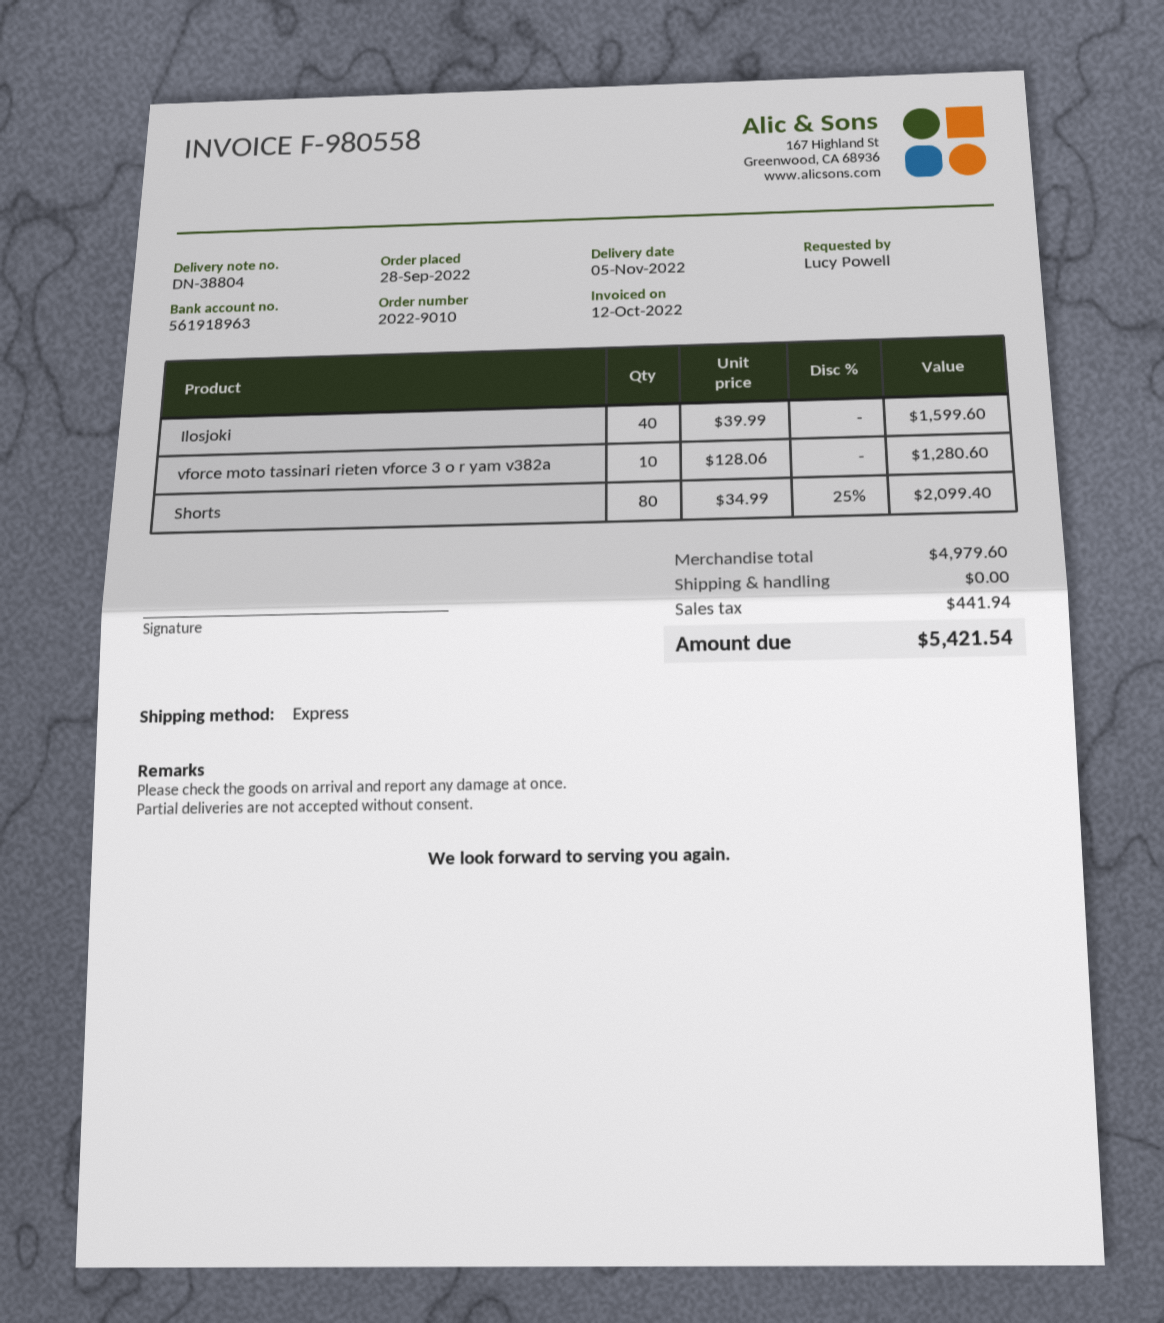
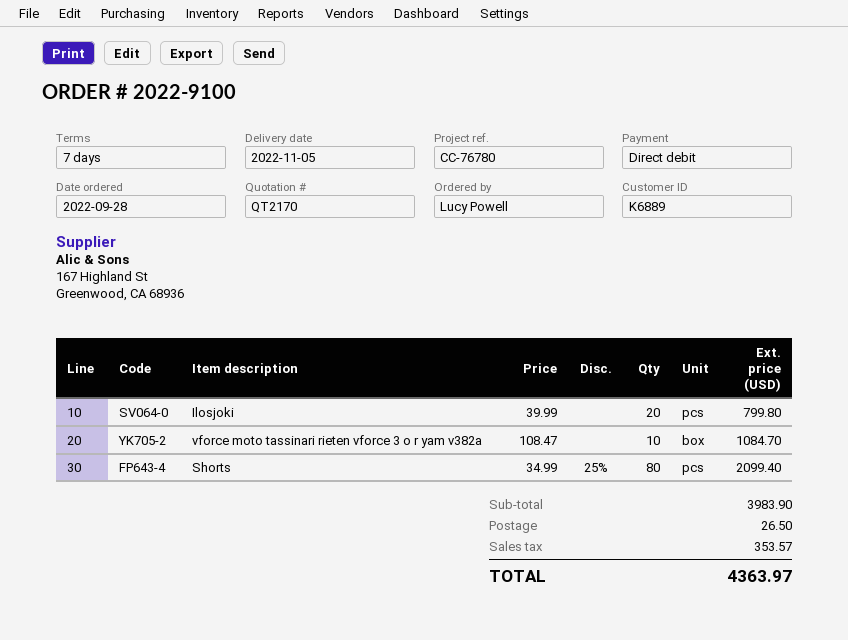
order number: 2022-9010 -> 2022-9100
Ilosjoki: 40 x 39.99 = 1599.60 -> 20 x 39.99 = 799.80
vforce moto tassinari rieten vforce 3 o r yam v382a: 10 x 128.06 = 1280.60 -> 10 x 108.47 = 1084.70
subtotal: 4979.60 -> 3983.90
shipping: 0.00 -> 26.50
tax: 441.94 -> 353.57
total: 5421.54 -> 4363.97

